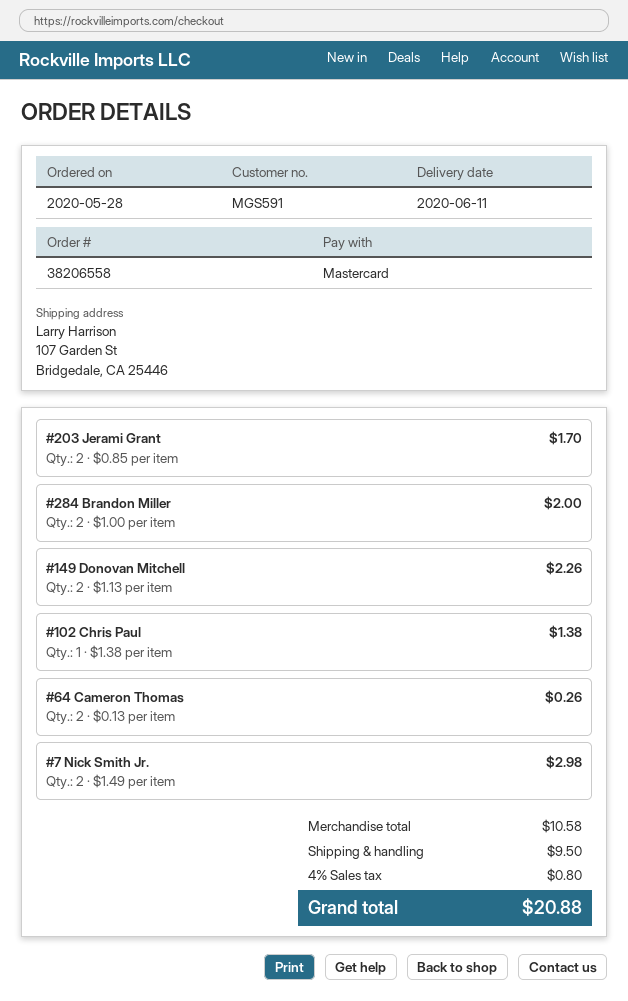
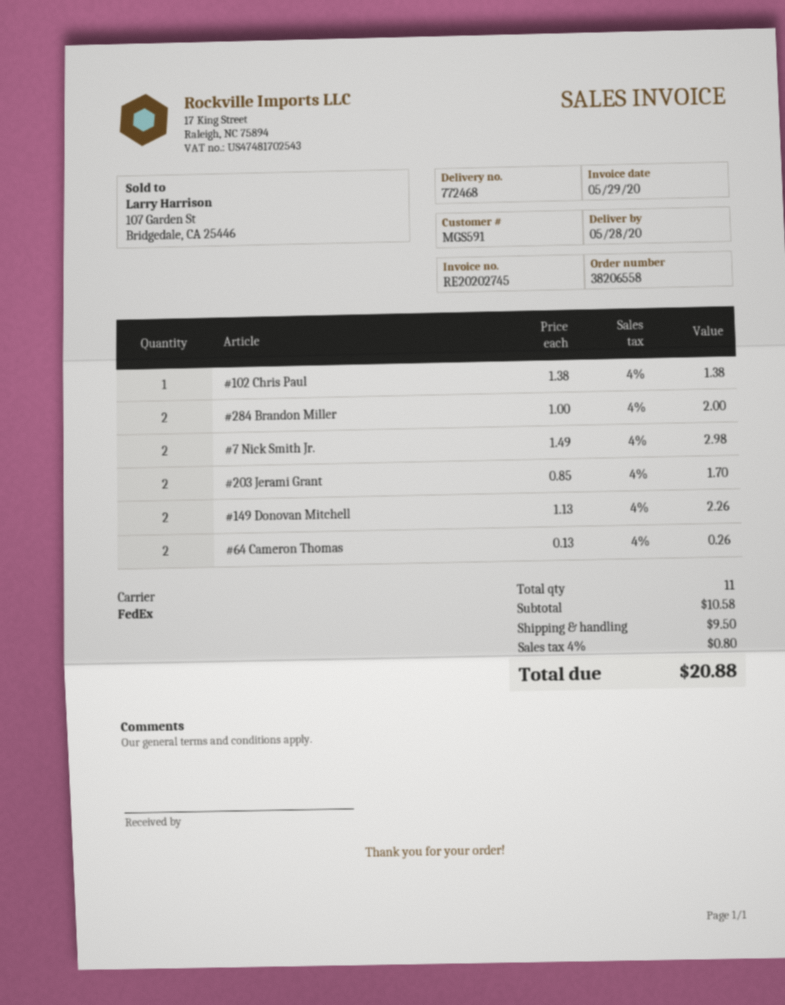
delivery date: 2020-06-11 -> 2020-05-28

